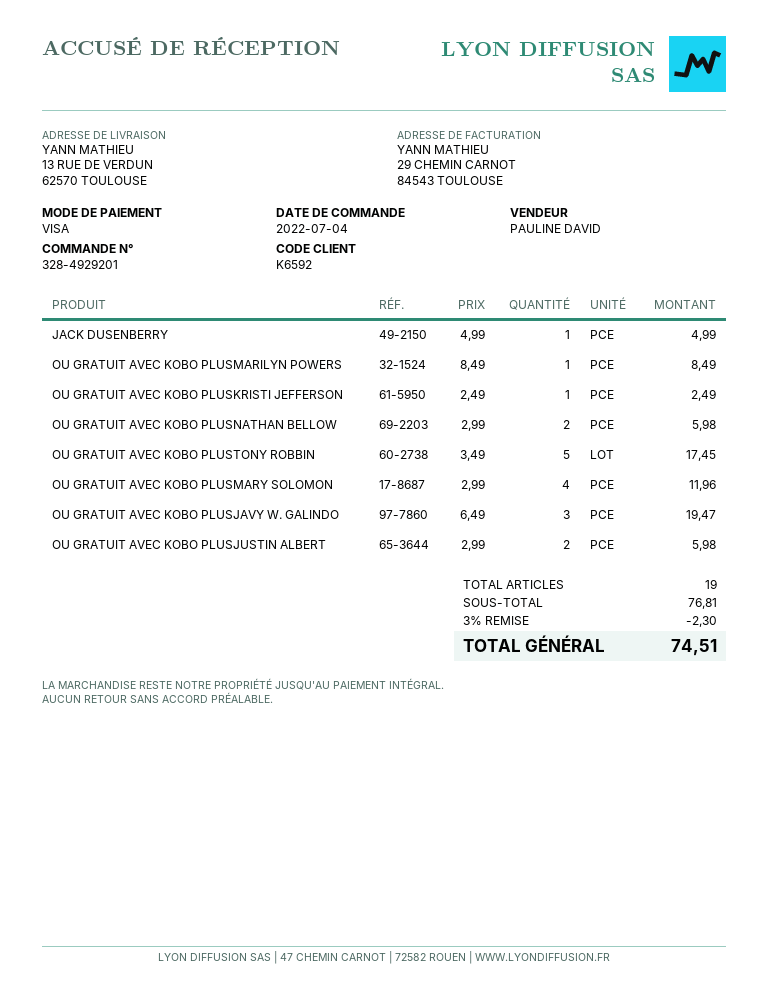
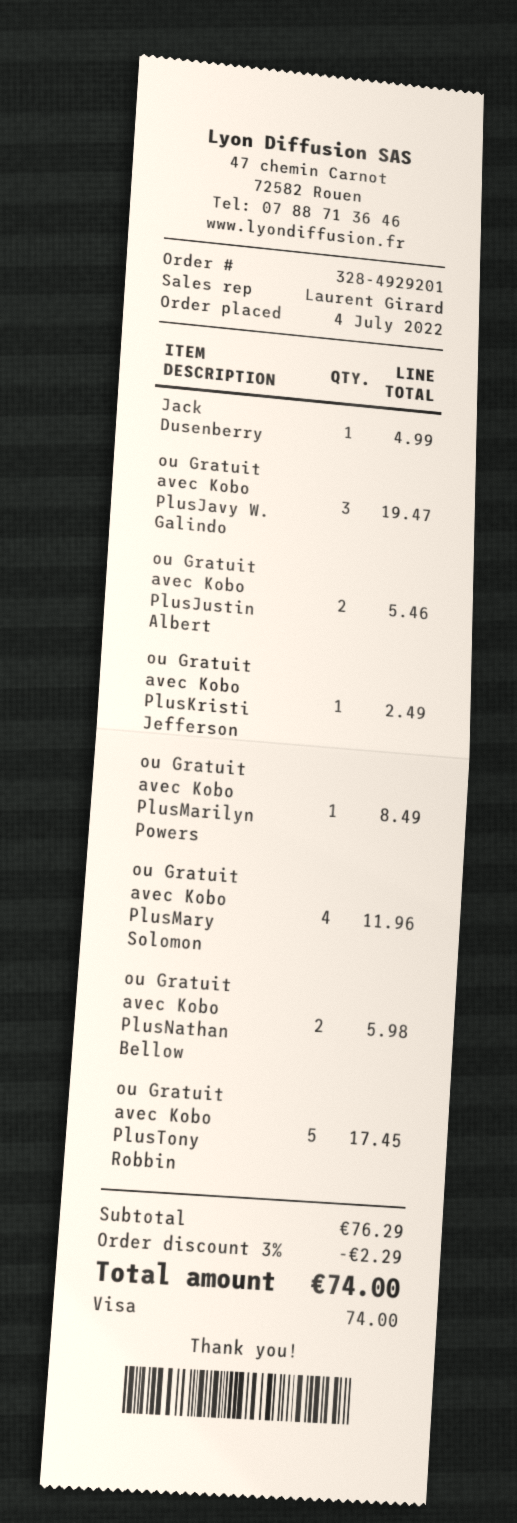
sales rep: PAULINE DAVID -> Laurent Girard
OU GRATUIT AVEC KOBO PLUSJUSTIN ALBERT: 2 for 5.98 -> 2 for 5.46
subtotal: 76.81 -> 76.29
discount: 3% = 2.30 -> 3% = 2.29
total: 74.51 -> 74.00

